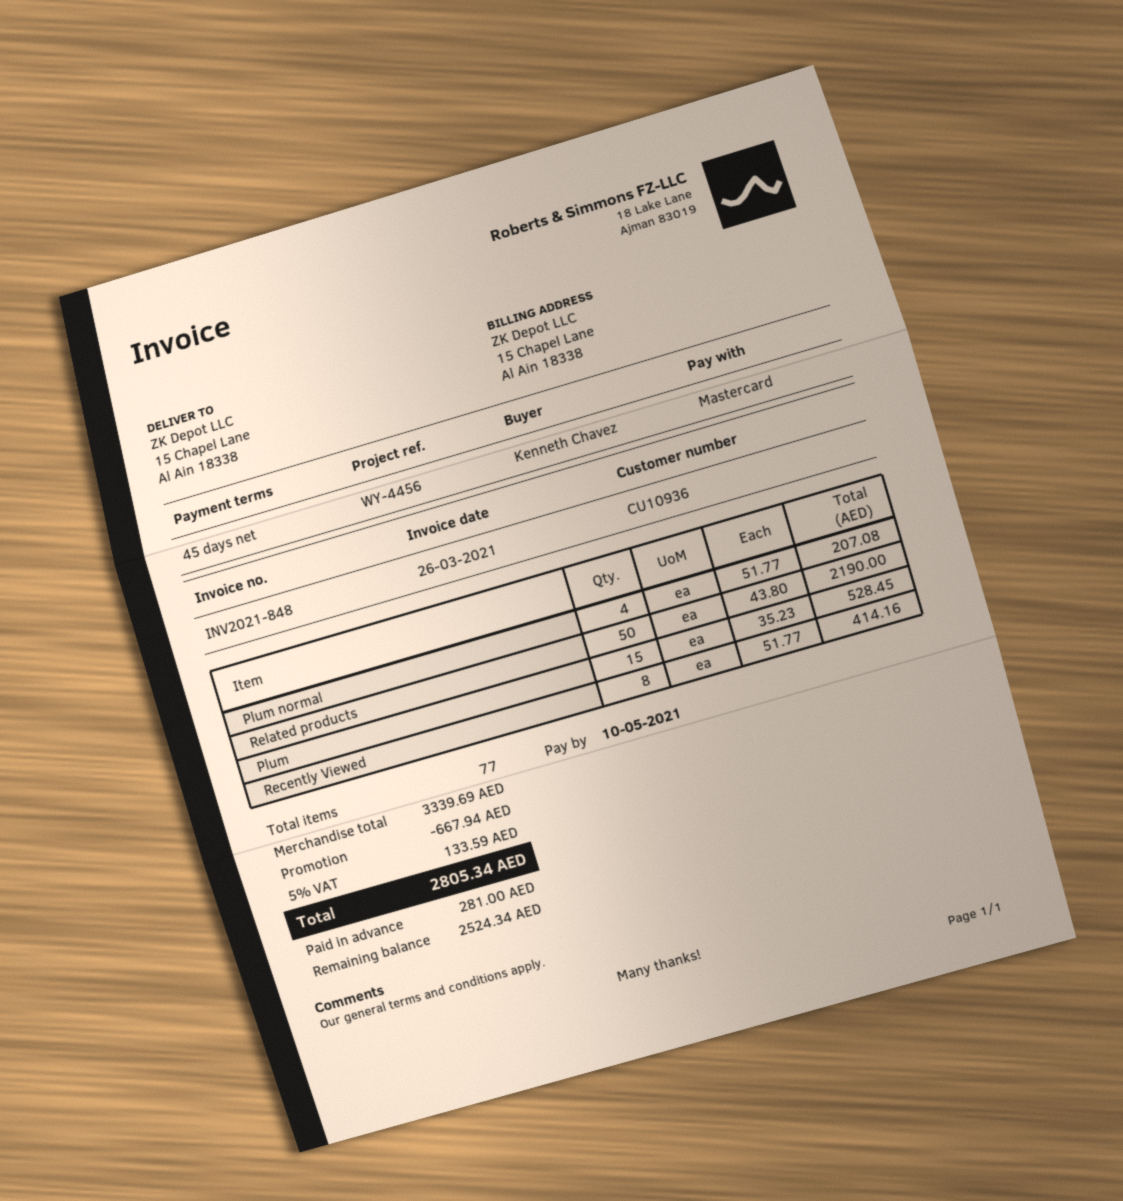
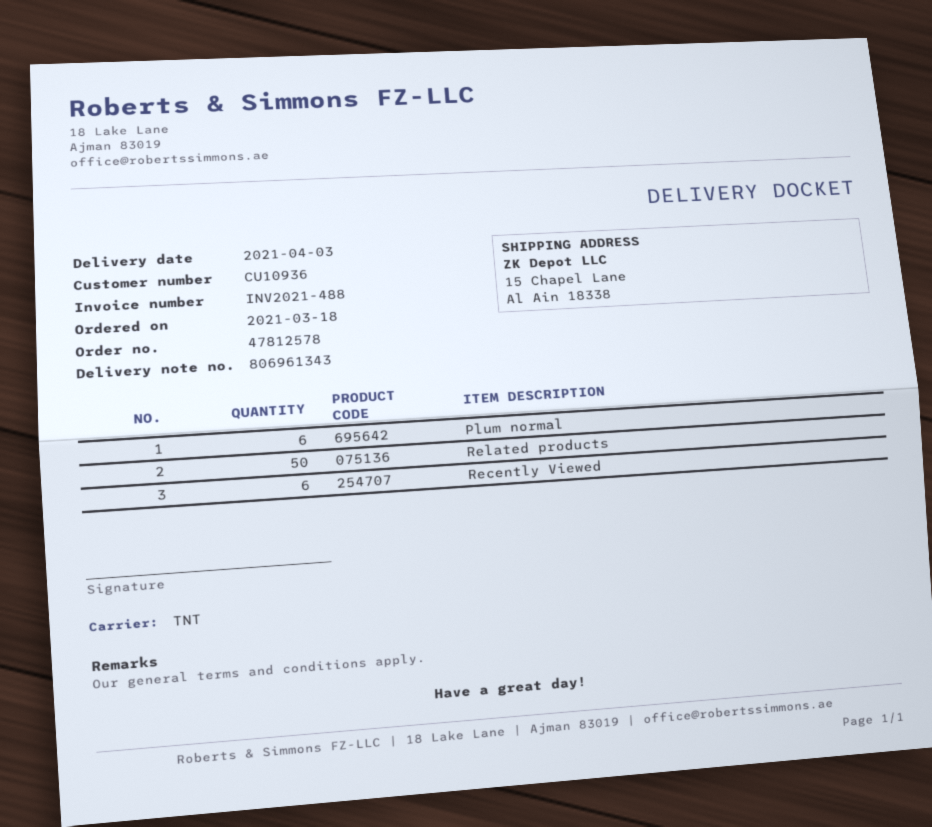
invoice number: INV2021-848 -> INV2021-488
Plum normal: 4 -> 6
Plum: 15 -> none
Recently Viewed: 8 -> 6

